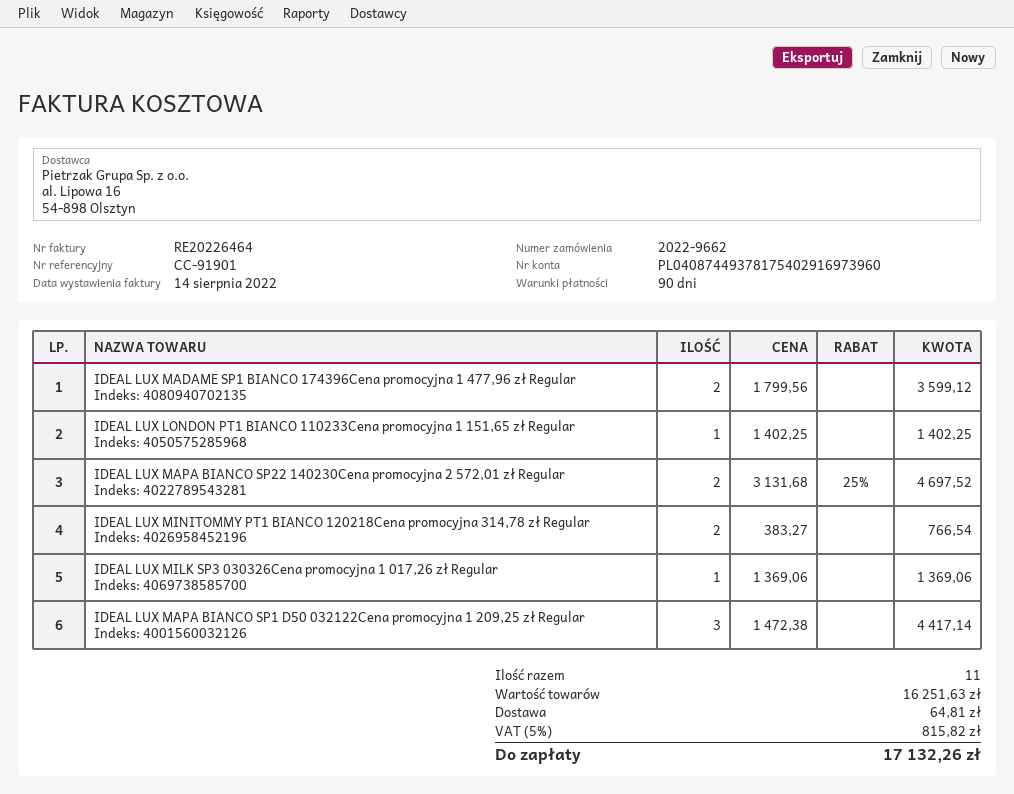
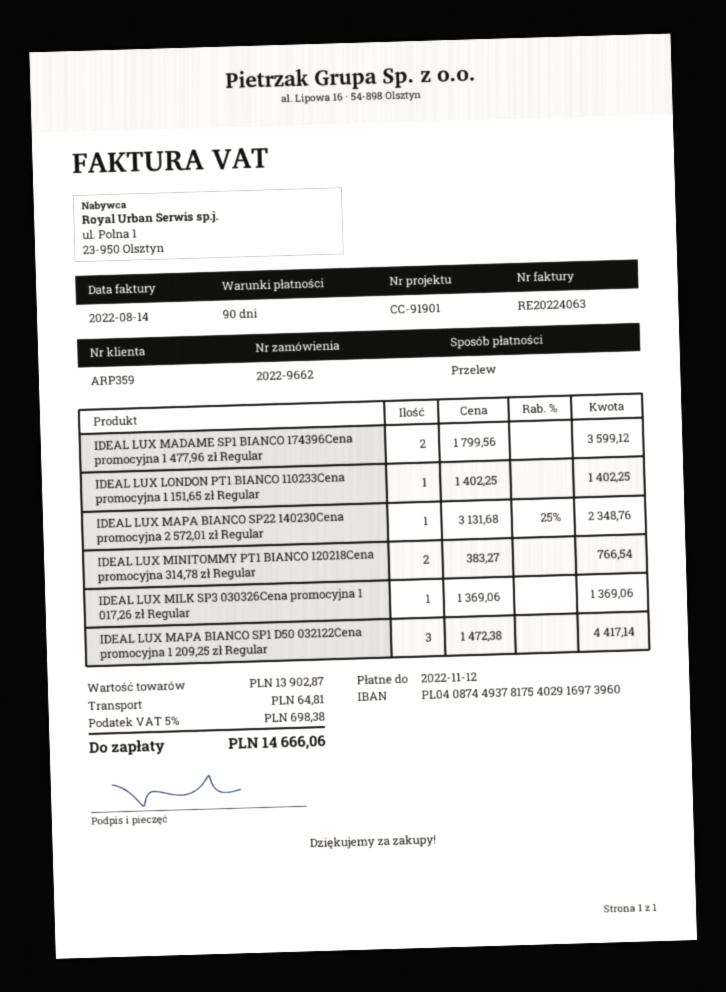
invoice number: RE20226464 -> RE20224063
IDEAL LUX MAPA BIANCO SP22 140230Cena promocyjna 2 572,01 zł Regular: 2 x 3131.68 - 25% = 4697.52 -> 1 x 3131.68 - 25% = 2348.76
subtotal: 16251.63 -> 13902.87
tax: 5% = 815.82 -> 5% = 698.38
total: 17132.26 -> 14666.06

